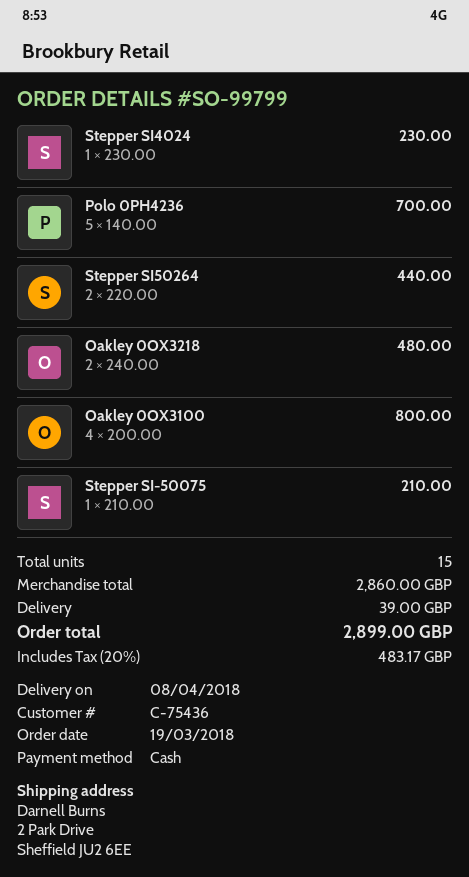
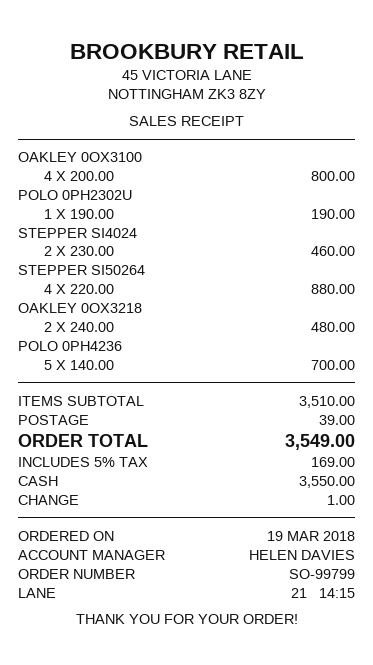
Stepper SI4024: 1 x 230.00 = 230.00 -> 2 x 230.00 = 460.00
Stepper SI50264: 2 x 220.00 = 440.00 -> 4 x 220.00 = 880.00
Stepper SI-50075: 1 x 210.00 = 210.00 -> none
POLO 0PH2302U: none -> 1 x 190.00 = 190.00
subtotal: 2860.00 -> 3510.00
tax: 20% = 483.17 -> 5% = 169.00
total: 2899.00 -> 3549.00

